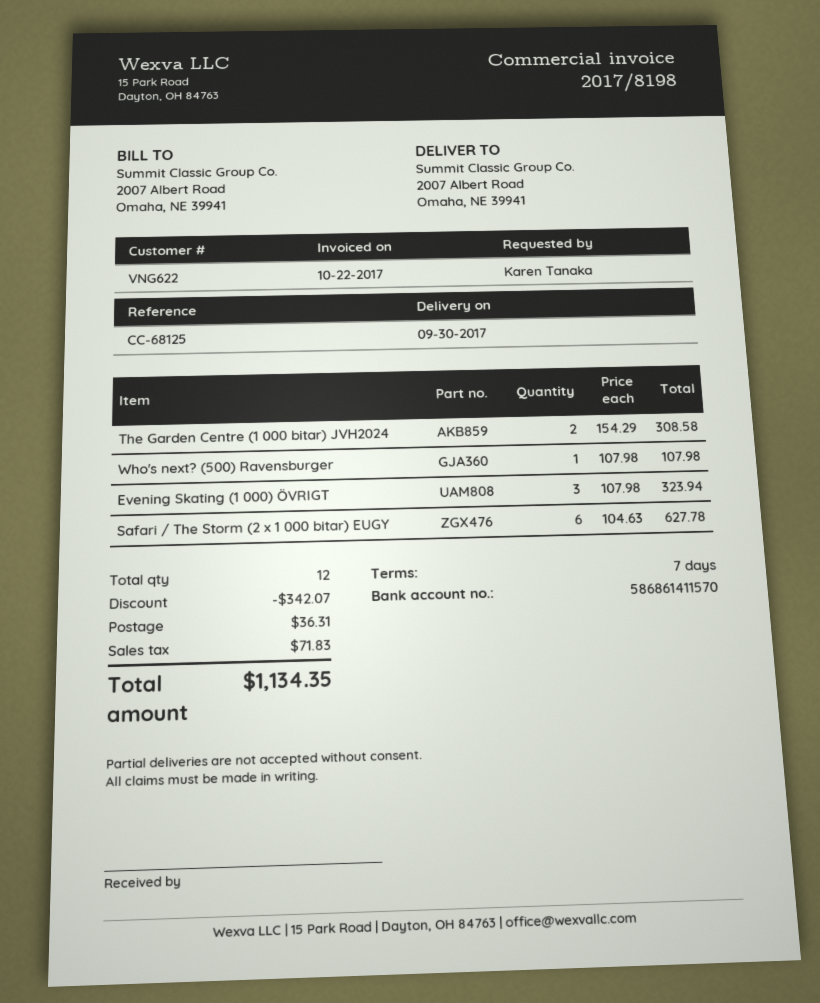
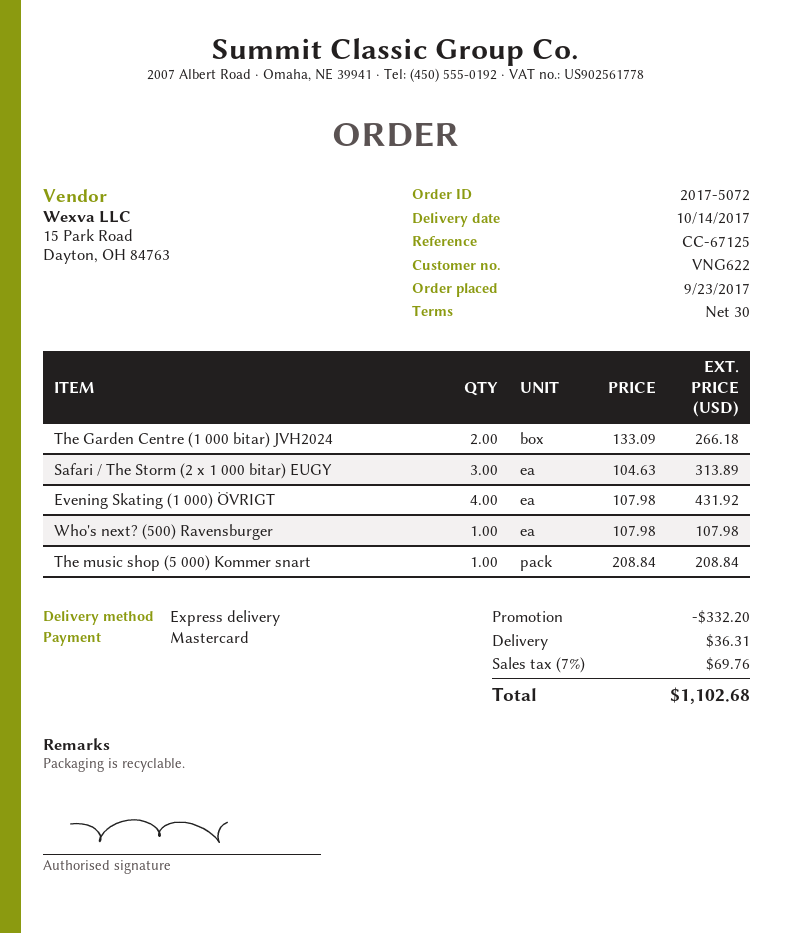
delivery date: 2017-09-30 -> 2017-10-14
payment terms: 7 days -> 30 days
reference: CC-68125 -> CC-67125
The Garden Centre (1 000 bitar) JVH2024: 2 x 154.29 = 308.58 -> 2 x 133.09 = 266.18
Evening Skating (1 000) ÖVRIGT: 3 x 107.98 = 323.94 -> 4 x 107.98 = 431.92
Safari / The Storm (2 x 1 000 bitar) EUGY: 6 x 104.63 = 627.78 -> 3 x 104.63 = 313.89
The music shop (5 000) Kommer snart: none -> 1 x 208.84 = 208.84
discount: 342.07 -> 332.20
tax: 71.83 -> 69.76
total: 1134.35 -> 1102.68

